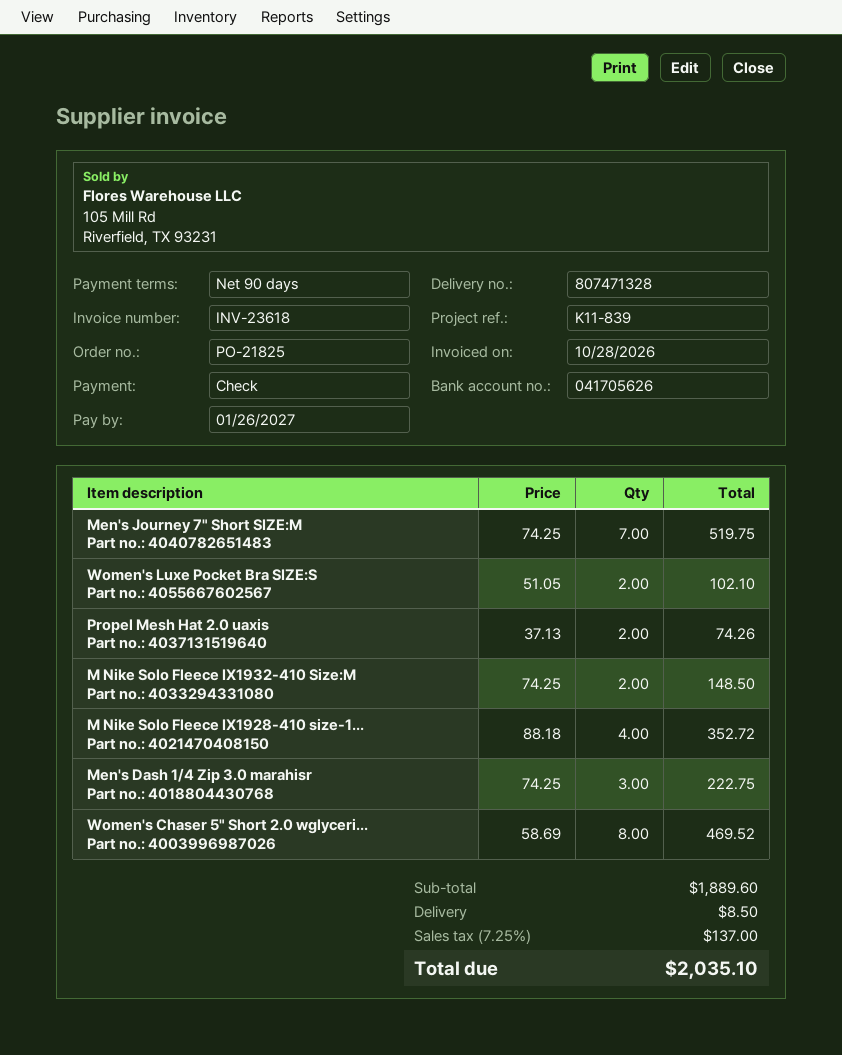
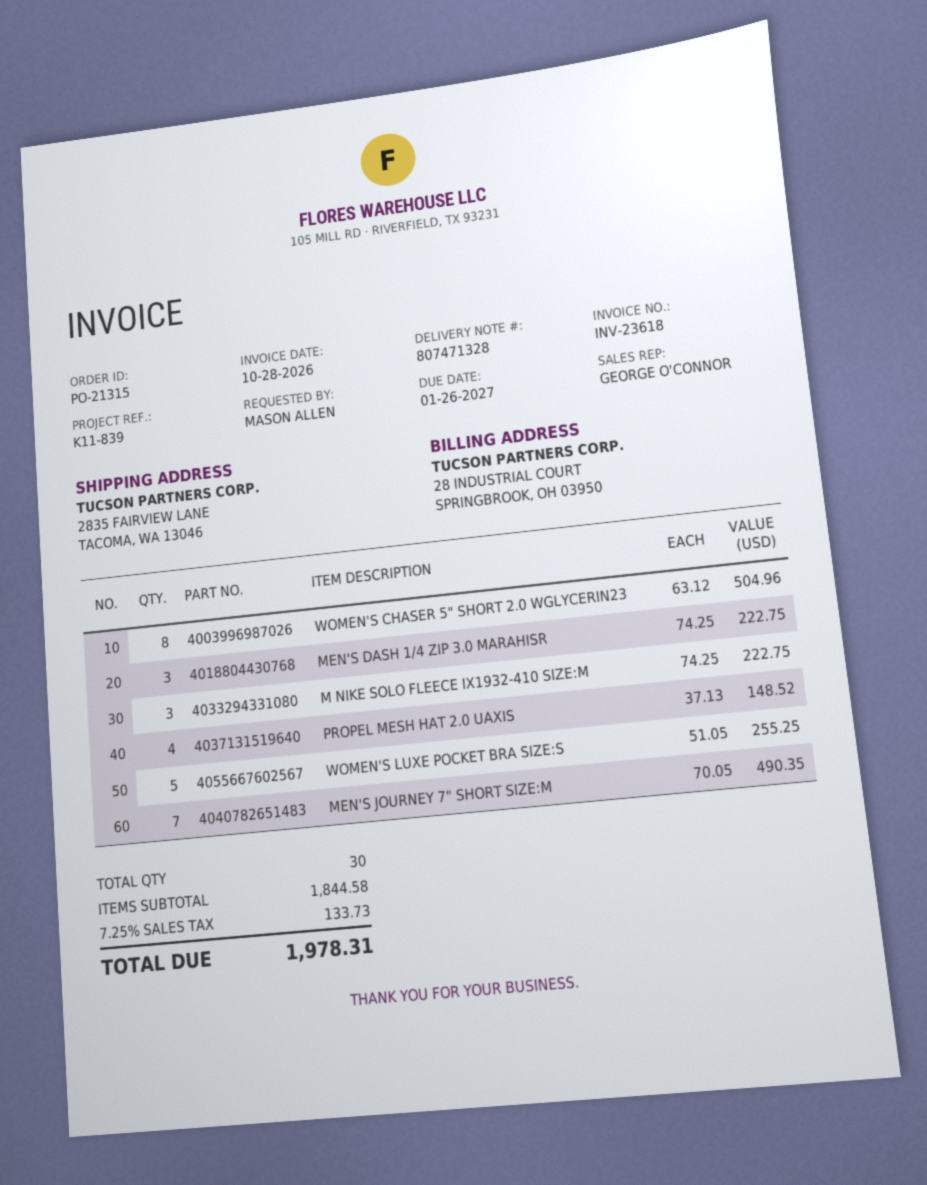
order number: PO-21825 -> PO-21315
Men's Journey 7" Short SIZE:M: 7 x 74.25 = 519.75 -> 7 x 70.05 = 490.35
Women's Luxe Pocket Bra SIZE:S: 2 x 51.05 = 102.10 -> 5 x 51.05 = 255.25
Propel Mesh Hat 2.0 uaxis: 2 x 37.13 = 74.26 -> 4 x 37.13 = 148.52
M Nike Solo Fleece IX1932-410 Size:M: 2 x 74.25 = 148.50 -> 3 x 74.25 = 222.75
M Nike Solo Fleece IX1928-410 size-1...: 4 x 88.18 = 352.72 -> none
Women's Chaser 5" Short 2.0 wglyceri...: 8 x 58.69 = 469.52 -> 8 x 63.12 = 504.96
subtotal: 1889.60 -> 1844.58
shipping: 8.50 -> none
tax: 7.25% = 137.00 -> 7.25% = 133.73
total: 2035.10 -> 1978.31

